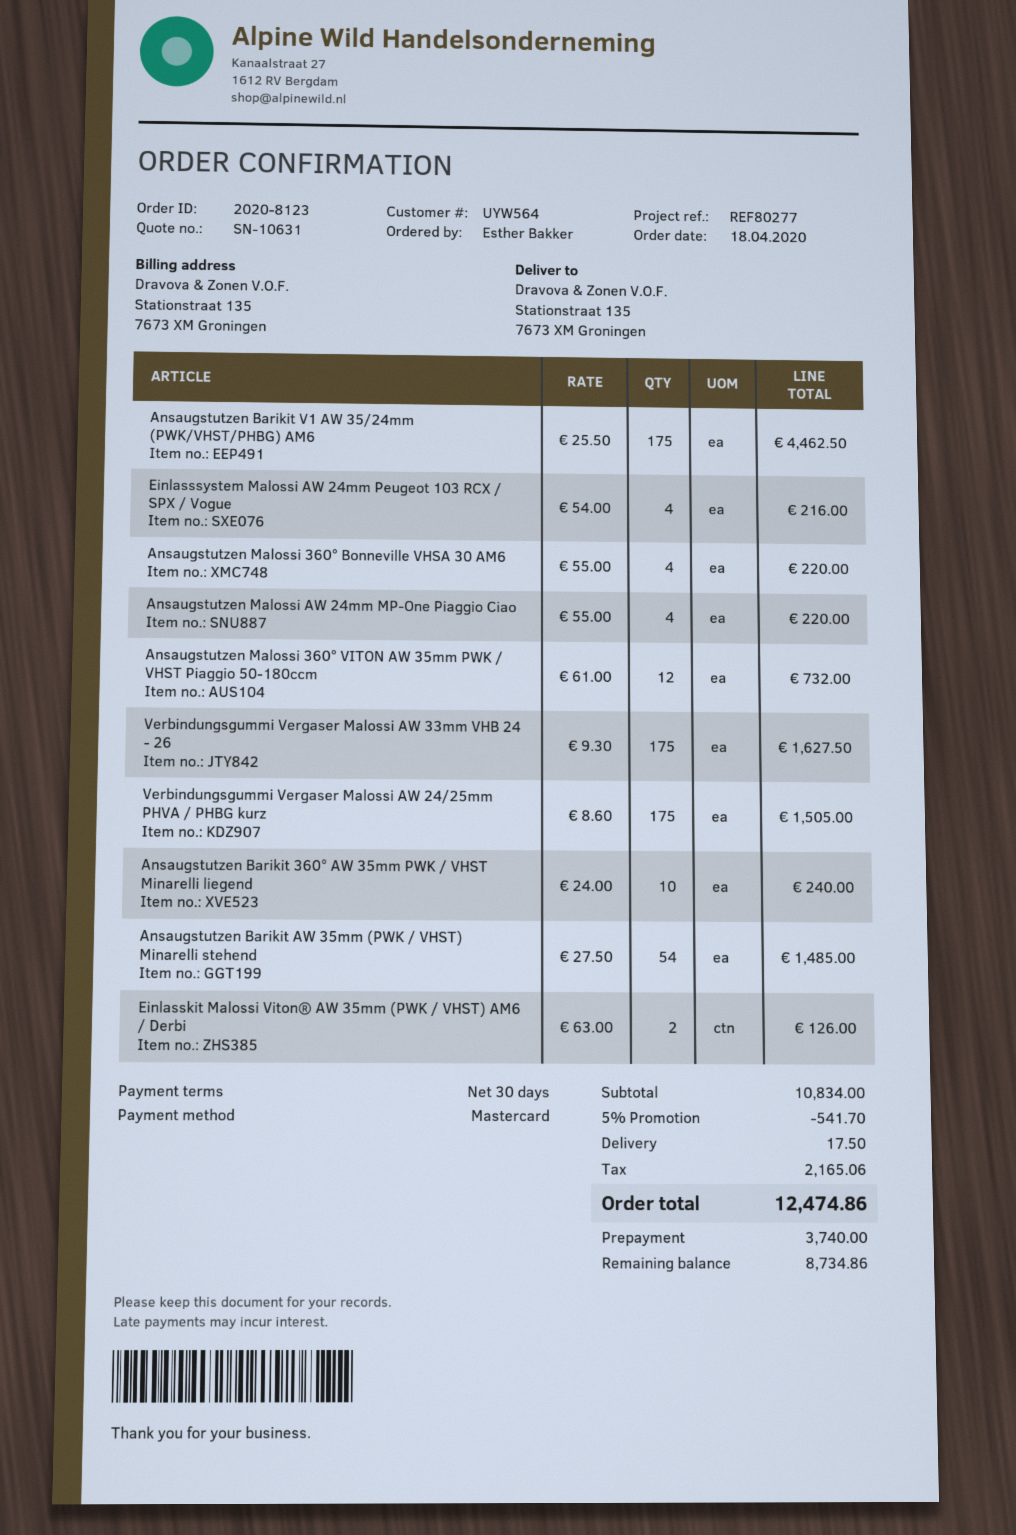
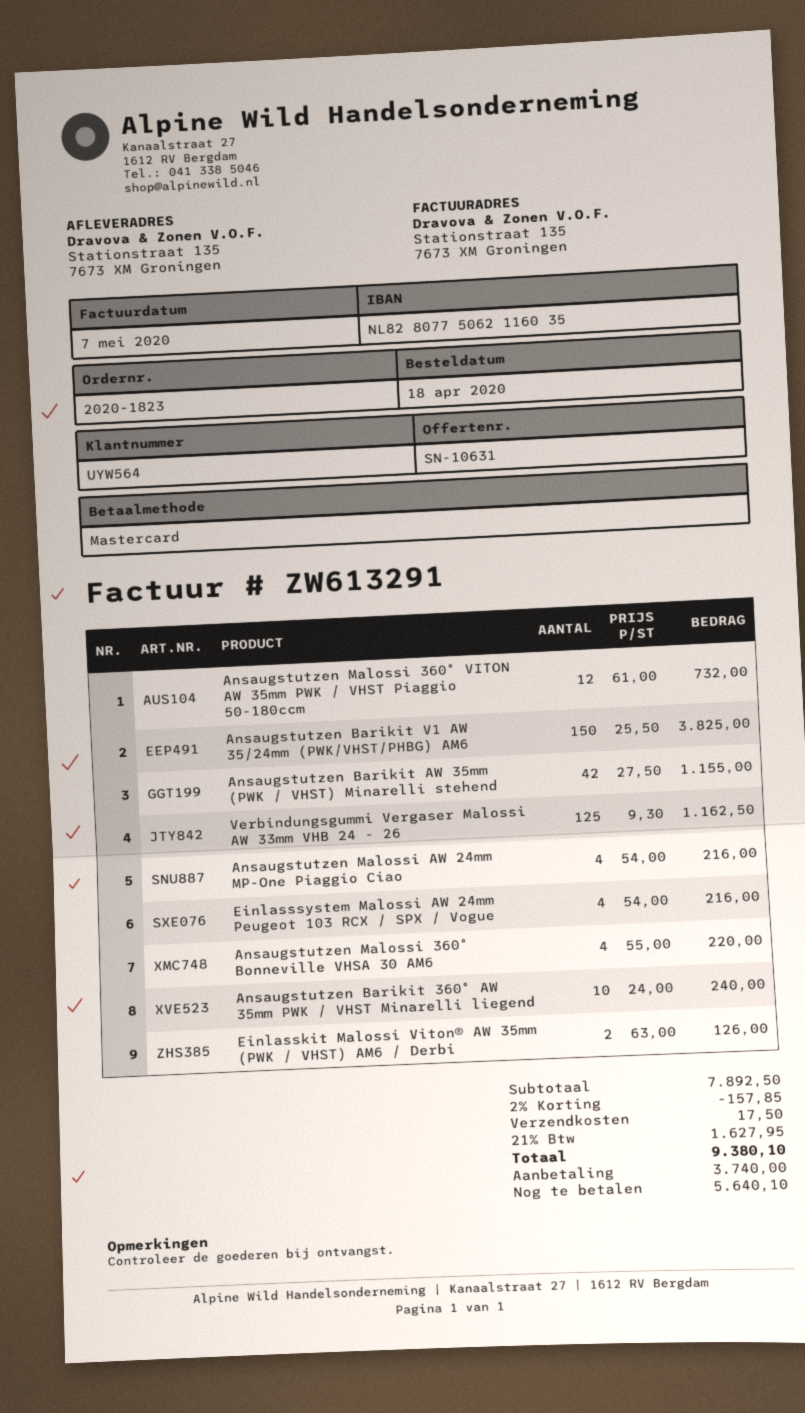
order number: 2020-8123 -> 2020-1823
Ansaugstutzen Barikit V1 AW 35/24mm (PWK/VHST/PHBG) AM6: 175 x 25.50 = 4462.50 -> 150 x 25.50 = 3825.00
Ansaugstutzen Malossi AW 24mm MP-One Piaggio Ciao: 4 x 55.00 = 220.00 -> 4 x 54.00 = 216.00
Verbindungsgummi Vergaser Malossi AW 33mm VHB 24 - 26: 175 x 9.30 = 1627.50 -> 125 x 9.30 = 1162.50
Verbindungsgummi Vergaser Malossi AW 24/25mm PHVA / PHBG kurz: 175 x 8.60 = 1505.00 -> none
Ansaugstutzen Barikit AW 35mm (PWK / VHST) Minarelli stehend: 54 x 27.50 = 1485.00 -> 42 x 27.50 = 1155.00
subtotal: 10834.00 -> 7892.50
discount: 5% = 541.70 -> 2% = 157.85
tax: 2165.06 -> 1627.95
total: 12474.86 -> 9380.10
balance: 8734.86 -> 5640.10

